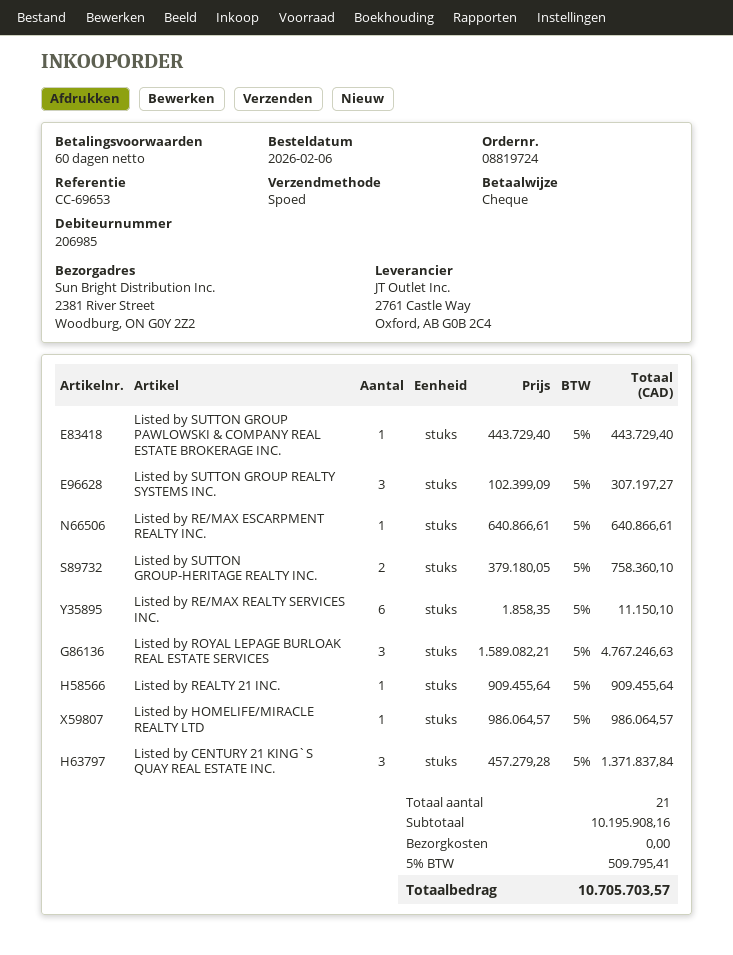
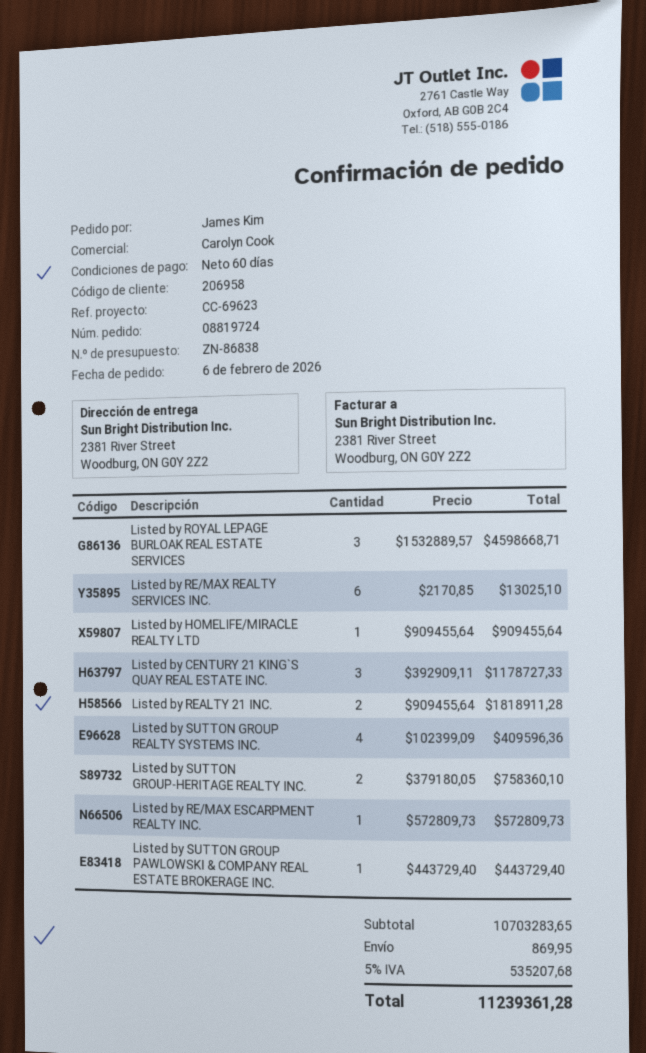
customer number: 206985 -> 206958
reference: CC-69653 -> CC-69623
Listed by SUTTON GROUP REALTY SYSTEMS INC.: 3 x 102399.09 = 307197.27 -> 4 x 102399.09 = 409596.36
Listed by RE/MAX ESCARPMENT REALTY INC.: 1 x 640866.61 = 640866.61 -> 1 x 572809.73 = 572809.73
Listed by RE/MAX REALTY SERVICES INC.: 6 x 1858.35 = 11150.10 -> 6 x 2170.85 = 13025.10
Listed by ROYAL LEPAGE BURLOAK REAL ESTATE SERVICES: 3 x 1589082.21 = 4767246.63 -> 3 x 1532889.57 = 4598668.71
Listed by REALTY 21 INC.: 1 x 909455.64 = 909455.64 -> 2 x 909455.64 = 1818911.28
Listed by HOMELIFE/MIRACLE REALTY LTD: 1 x 986064.57 = 986064.57 -> 1 x 909455.64 = 909455.64
Listed by CENTURY 21 KING`S QUAY REAL ESTATE INC.: 3 x 457279.28 = 1371837.84 -> 3 x 392909.11 = 1178727.33
subtotal: 10195908.16 -> 10703283.65
shipping: 0.00 -> 869.95
tax: 5% = 509795.41 -> 5% = 535207.68
total: 10705703.57 -> 11239361.28

